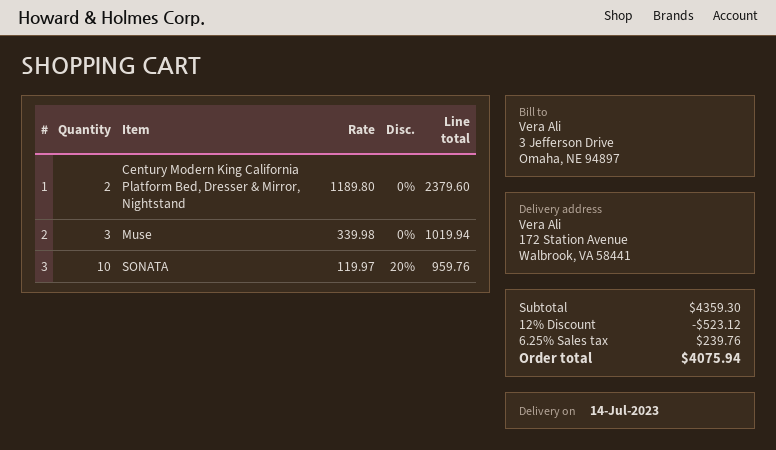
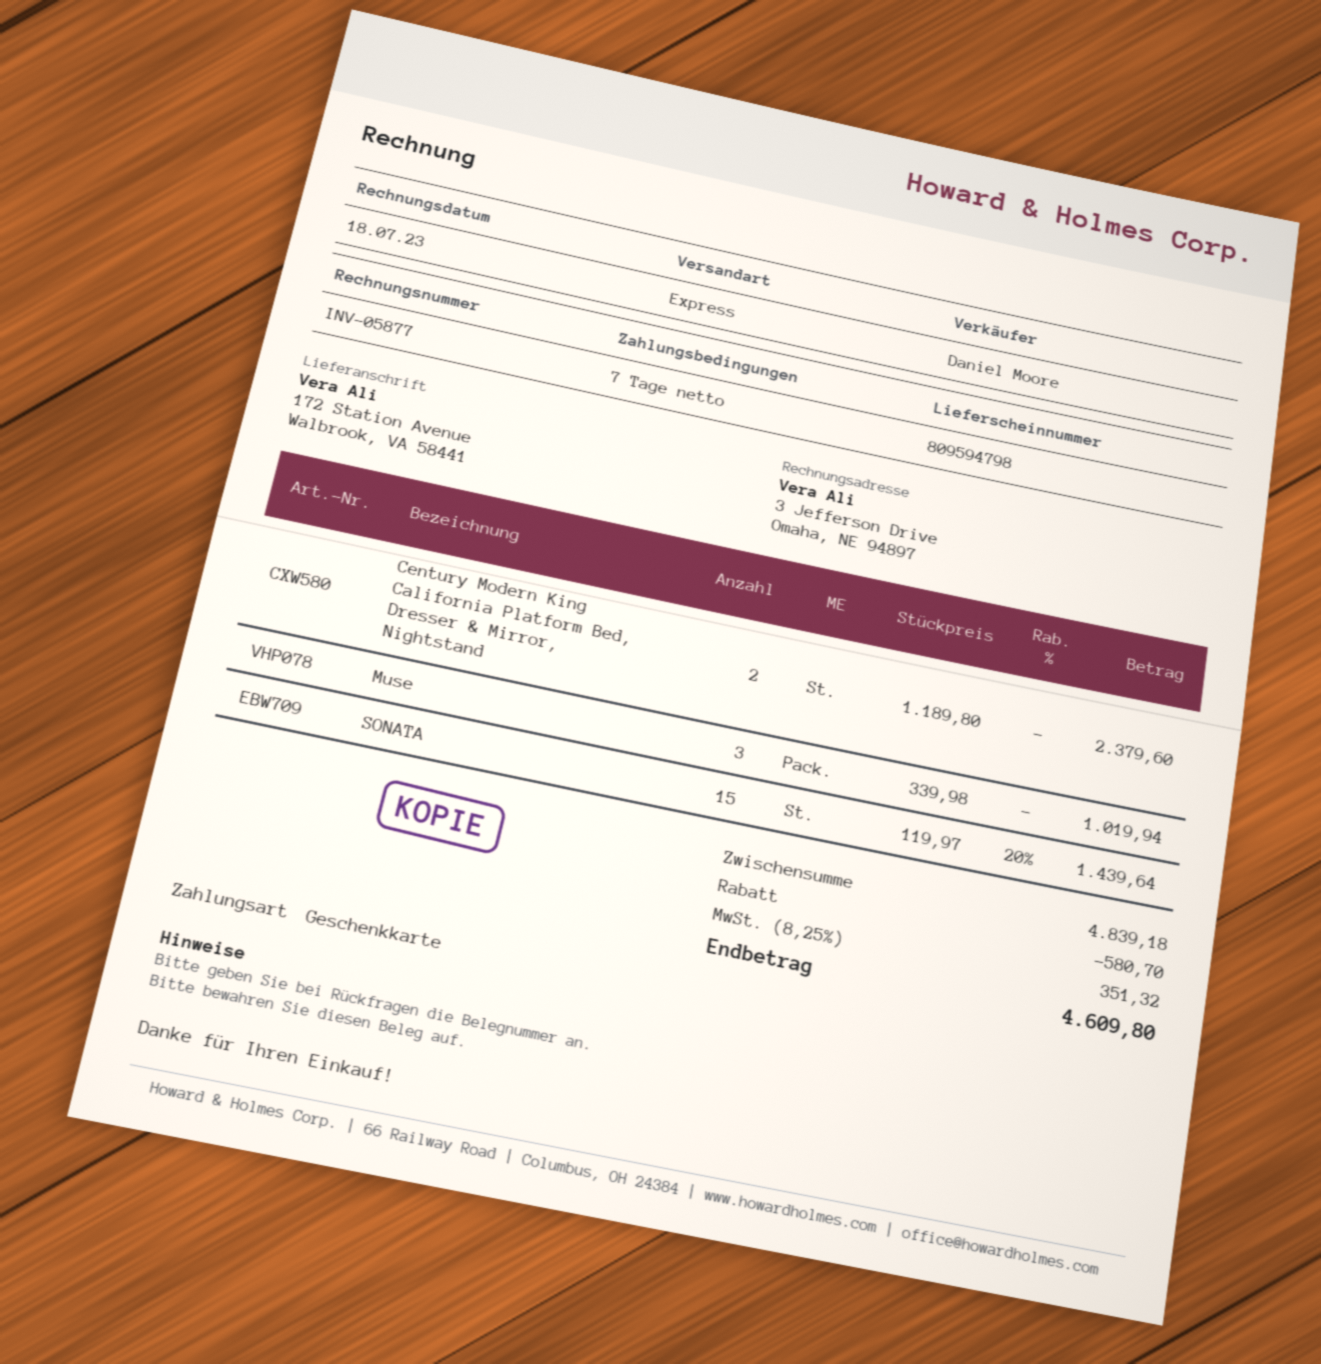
SONATA: 10 x 119.97 - 20% = 959.76 -> 15 x 119.97 - 20% = 1439.64
subtotal: 4359.30 -> 4839.18
discount: 523.12 -> 580.70
tax: 6.25% = 239.76 -> 8.25% = 351.32
total: 4075.94 -> 4609.80

